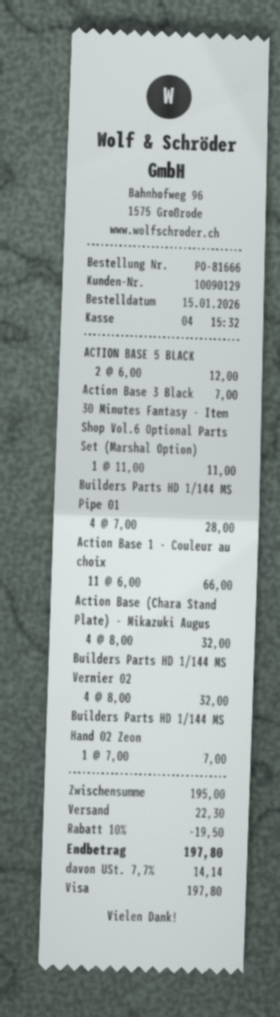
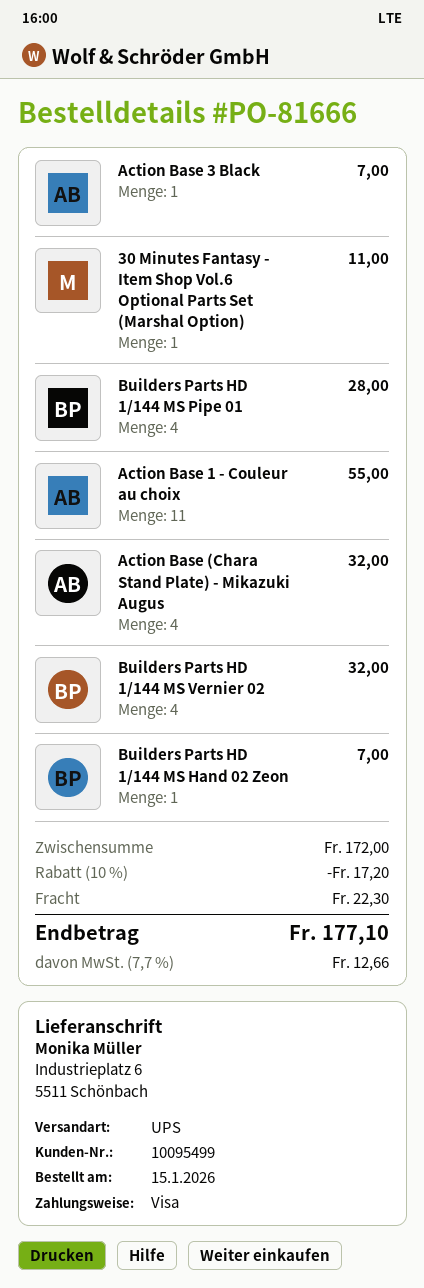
customer number: 10090129 -> 10095499
ACTION BASE 5 BLACK: 2 for 12.00 -> none
Action Base 1 - Couleur au choix: 11 for 66.00 -> 11 for 55.00
subtotal: 195.00 -> 172.00
discount: 10% = 19.50 -> 10% = 17.20
tax: 7.7% = 14.14 -> 7.7% = 12.66
total: 197.80 -> 177.10

